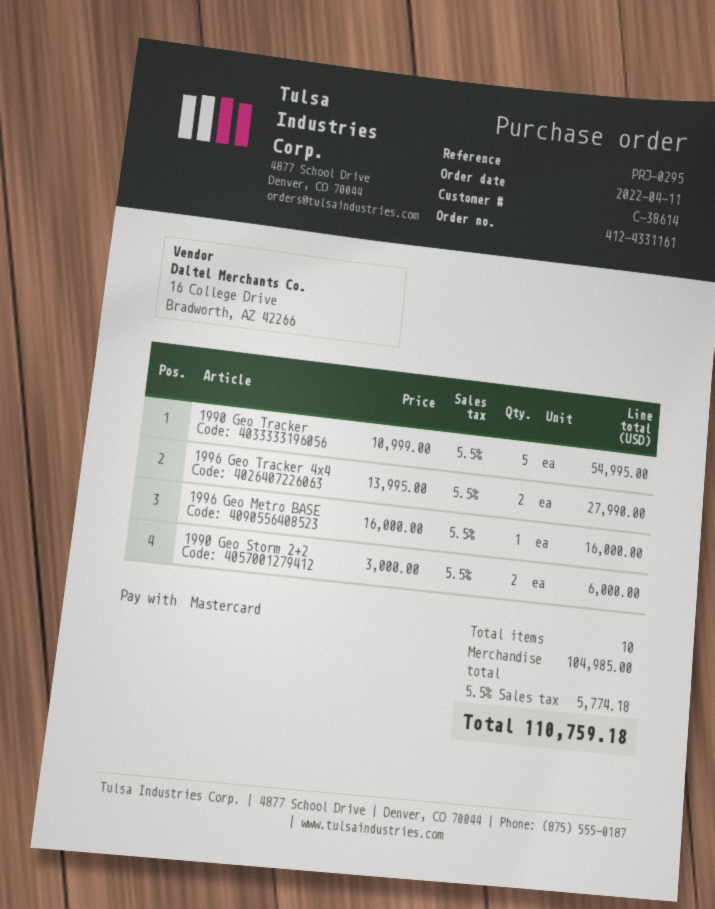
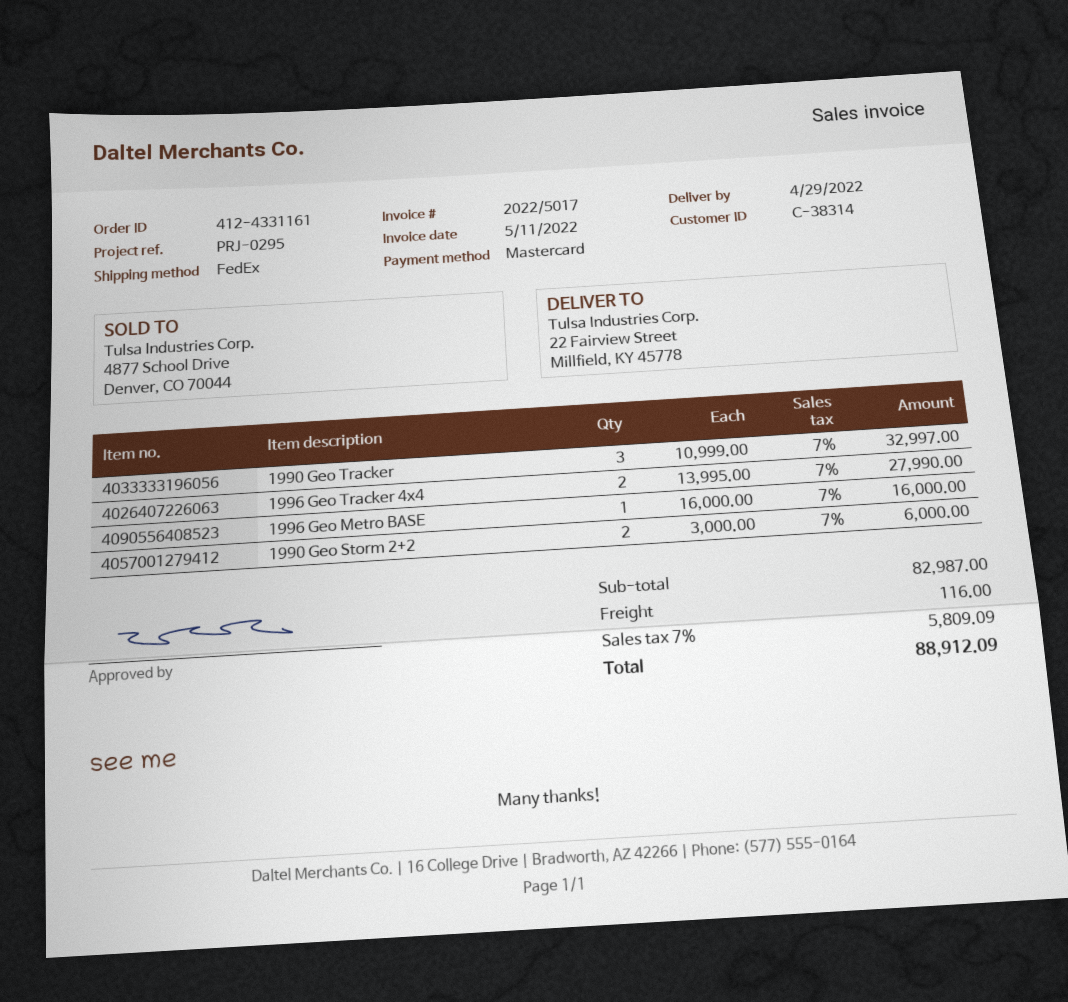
customer number: C-38614 -> C-38314
1990 Geo Tracker: 5 x 10999.00 = 54995.00 -> 3 x 10999.00 = 32997.00
subtotal: 104985.00 -> 82987.00
shipping: none -> 116.00
tax: 5.5% = 5774.18 -> 7% = 5809.09
total: 110759.18 -> 88912.09

